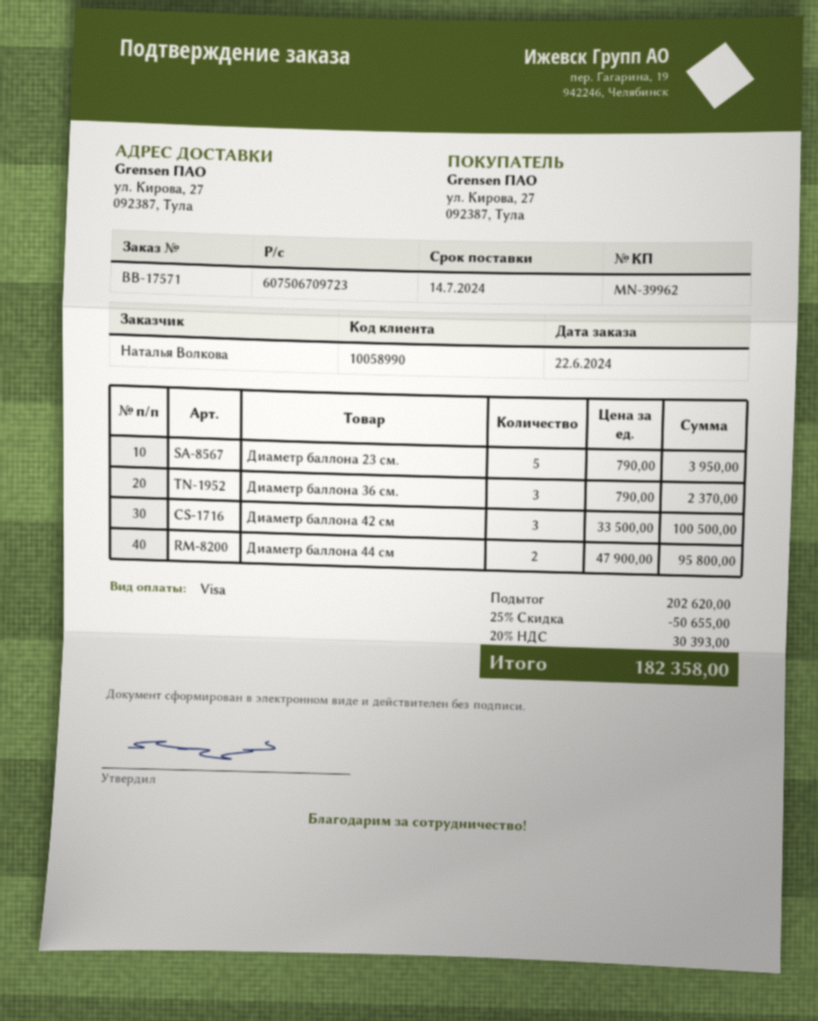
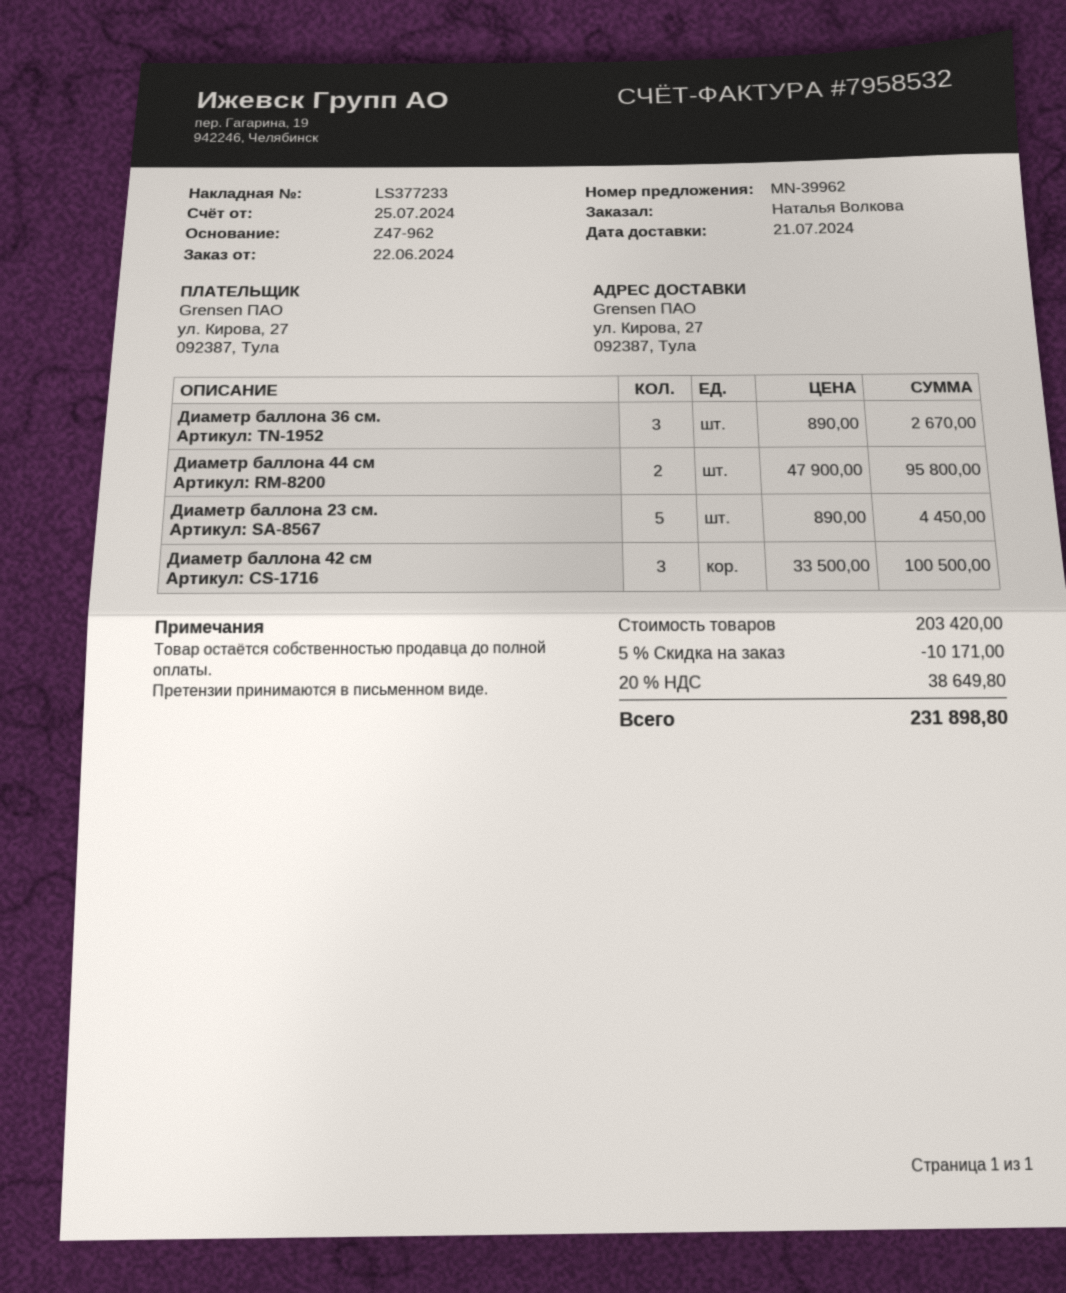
delivery date: 2024-07-14 -> 2024-07-21
Диаметр баллона 23 см.: 5 x 790.00 = 3950.00 -> 5 x 890.00 = 4450.00
Диаметр баллона 36 см.: 3 x 790.00 = 2370.00 -> 3 x 890.00 = 2670.00
subtotal: 202620.00 -> 203420.00
discount: 25% = 50655.00 -> 5% = 10171.00
tax: 20% = 30393.00 -> 20% = 38649.80
total: 182358.00 -> 231898.80

